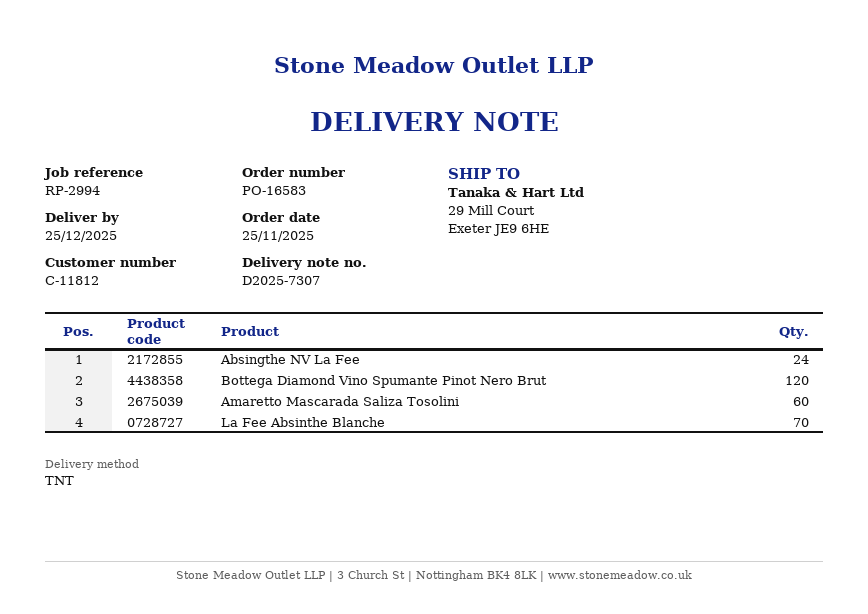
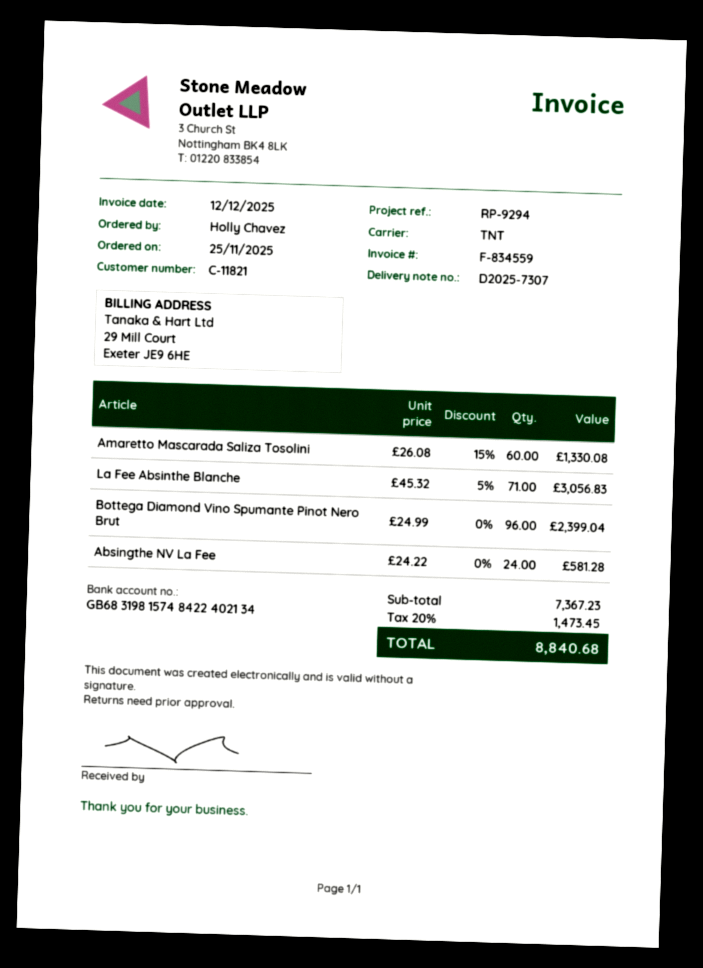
customer number: C-11812 -> C-11821
reference: RP-2994 -> RP-9294
Bottega Diamond Vino Spumante Pinot Nero Brut: 120 -> 96
La Fee Absinthe Blanche: 70 -> 71

